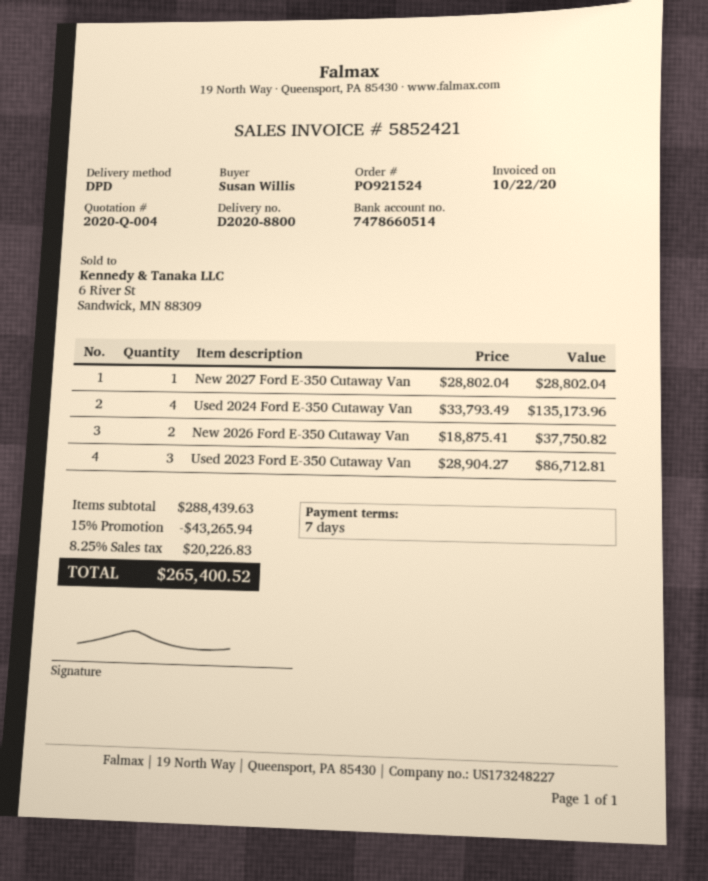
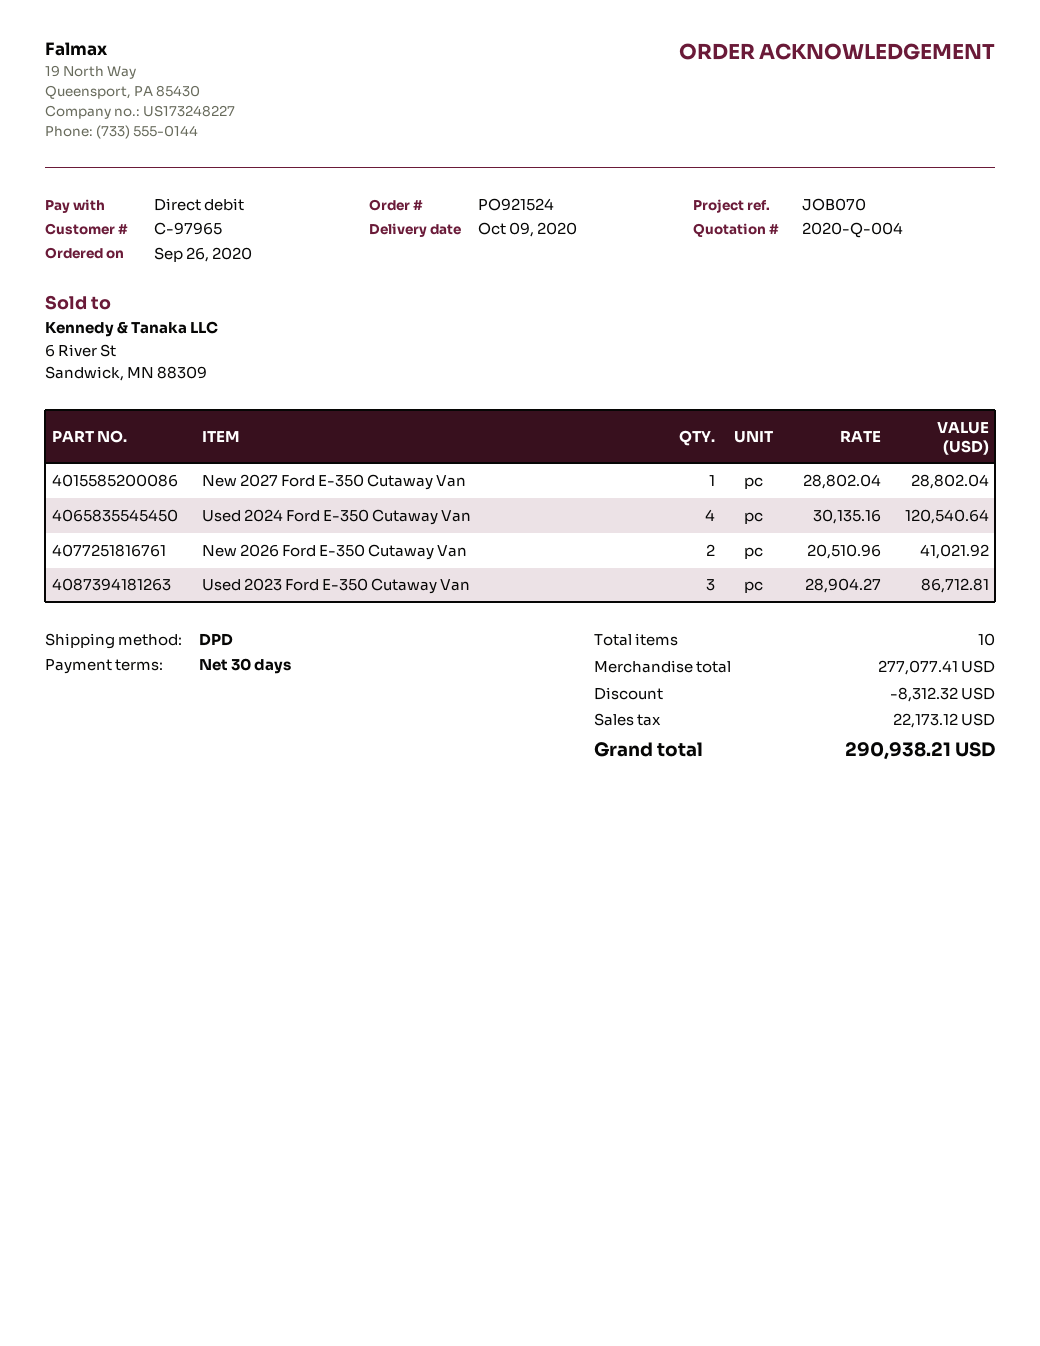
payment terms: 7 days -> 30 days
Used 2024 Ford E-350 Cutaway Van: 4 x 33793.49 = 135173.96 -> 4 x 30135.16 = 120540.64
New 2026 Ford E-350 Cutaway Van: 2 x 18875.41 = 37750.82 -> 2 x 20510.96 = 41021.92
subtotal: 288439.63 -> 277077.41
discount: 43265.94 -> 8312.32
tax: 20226.83 -> 22173.12
total: 265400.52 -> 290938.21

